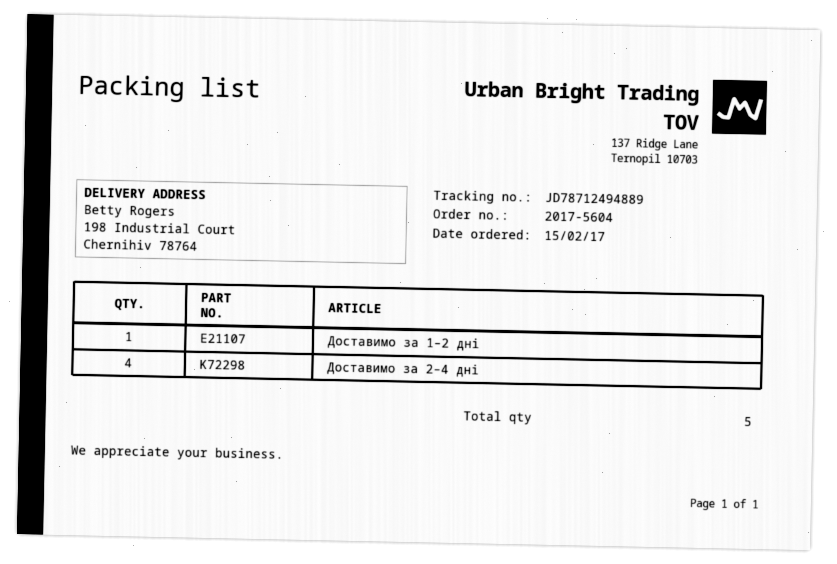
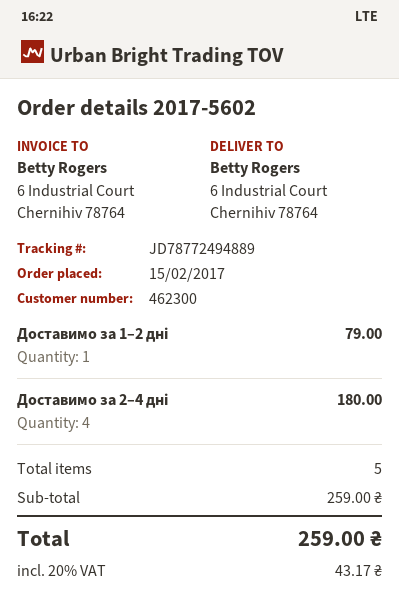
order number: 2017-5604 -> 2017-5602
tracking number: JD78712494889 -> JD78772494889
ship to: 198 Industrial Court, Chernihiv 78764 -> 6 Industrial Court, Chernihiv 78764

